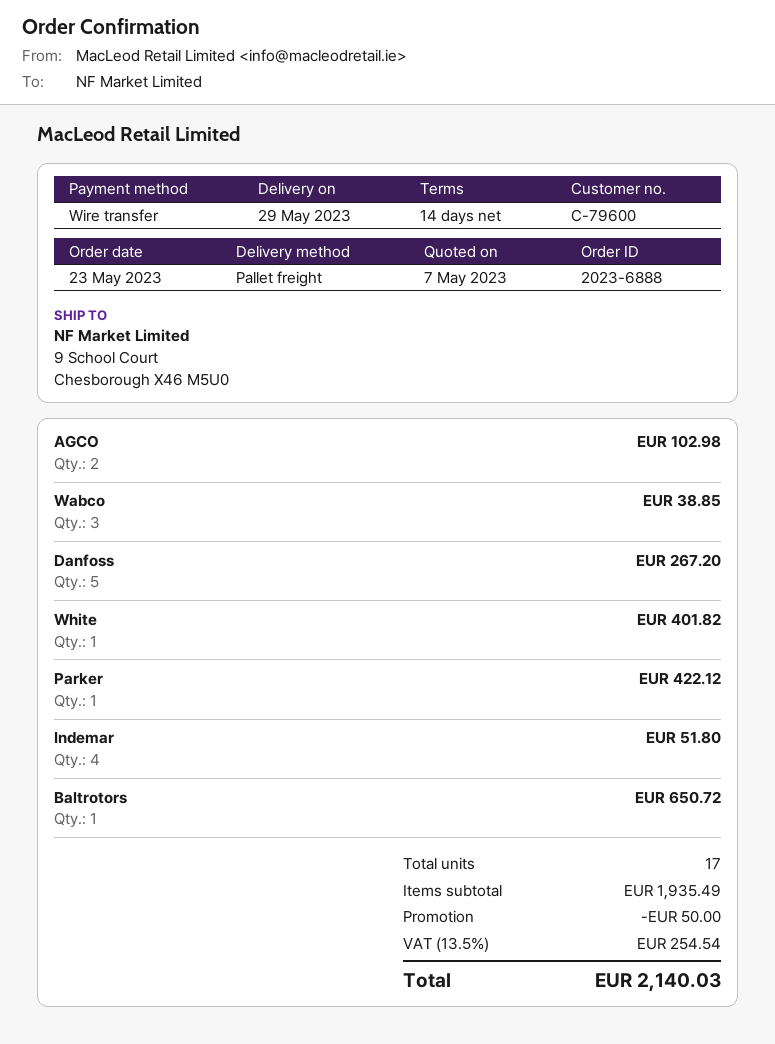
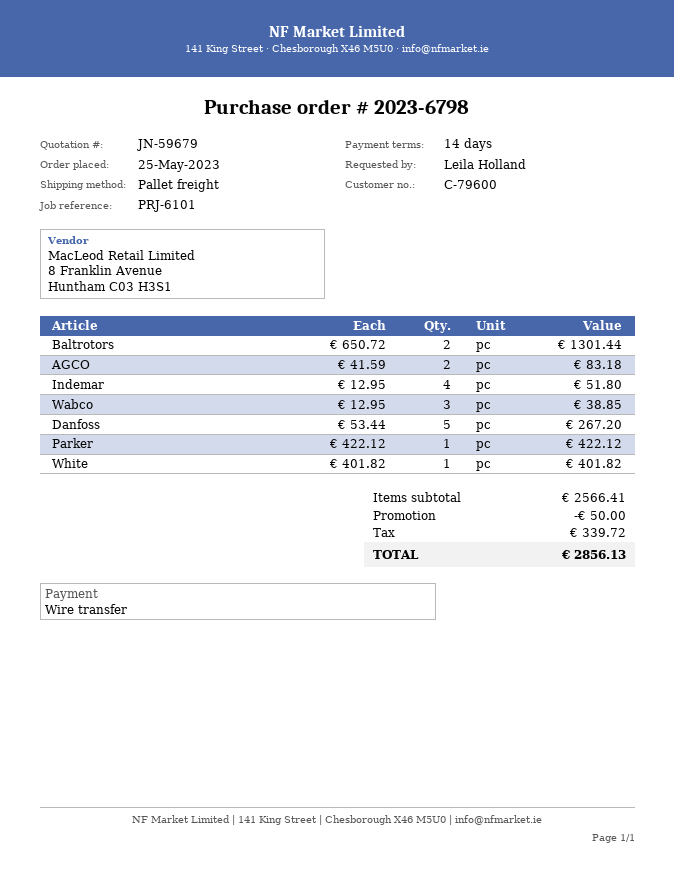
order number: 2023-6888 -> 2023-6798
order date: 2023-05-23 -> 2023-05-25
AGCO: 2 for 102.98 -> 2 for 83.18
Baltrotors: 1 for 650.72 -> 2 for 1301.44
subtotal: 1935.49 -> 2566.41
tax: 254.54 -> 339.72
total: 2140.03 -> 2856.13

